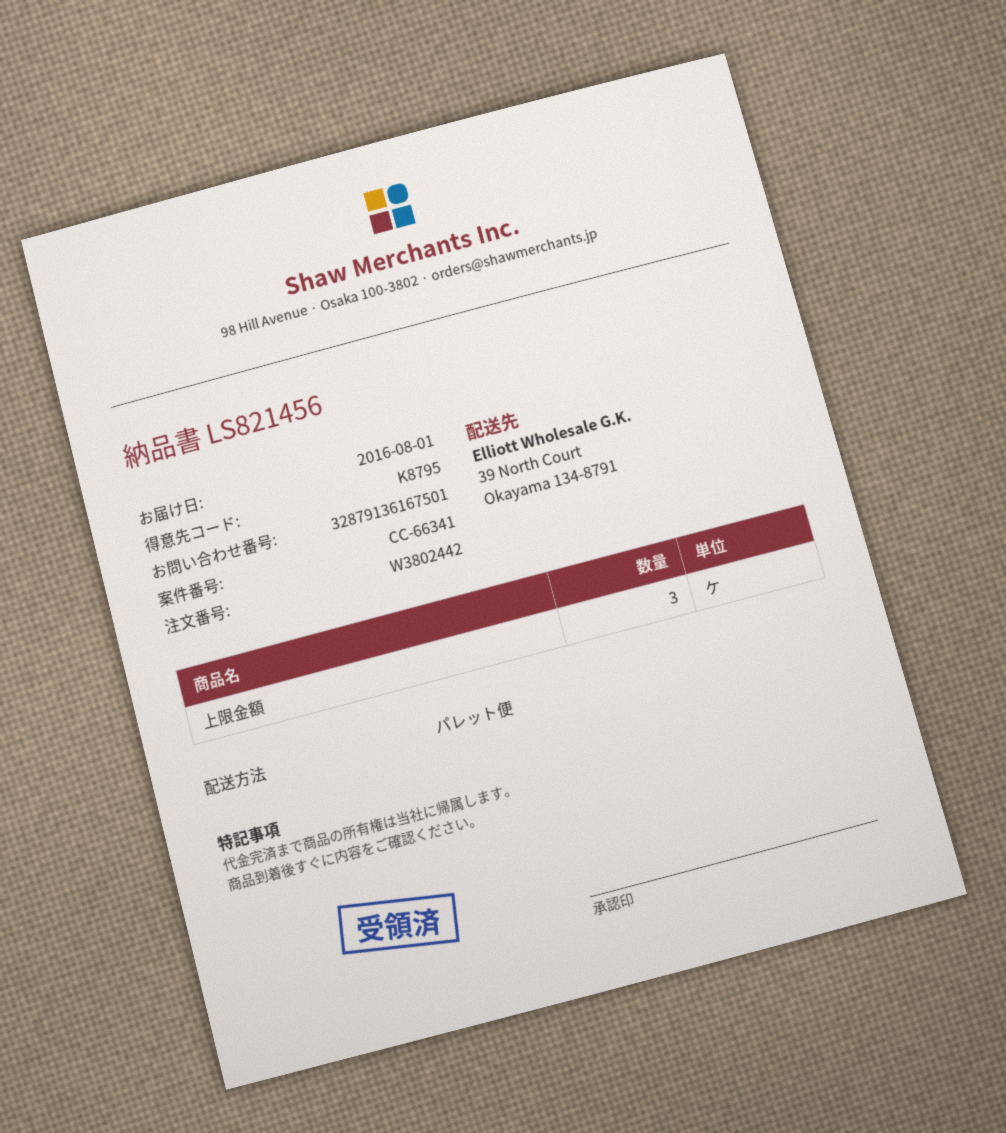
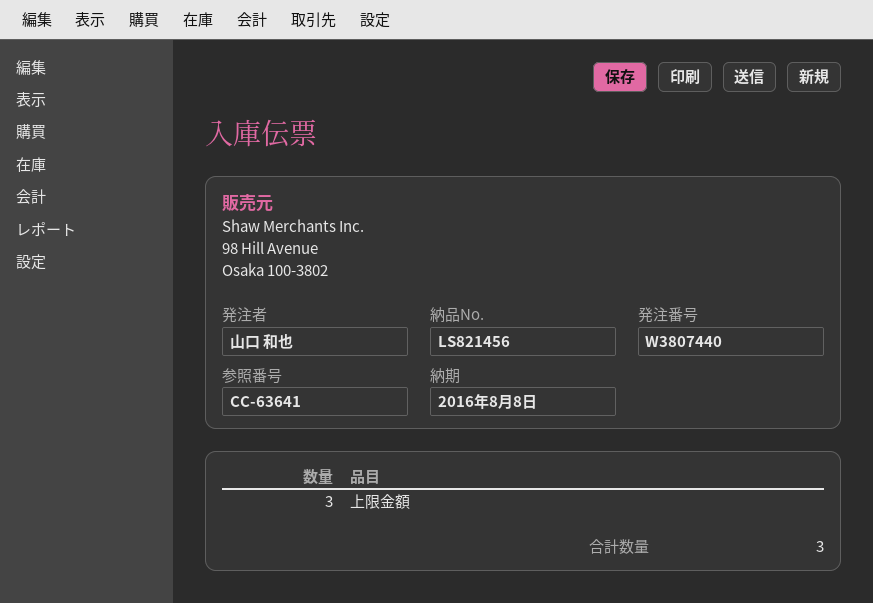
order number: W3802442 -> W3807440
delivery date: 2016-08-01 -> 2016-08-08
reference: CC-66341 -> CC-63641

